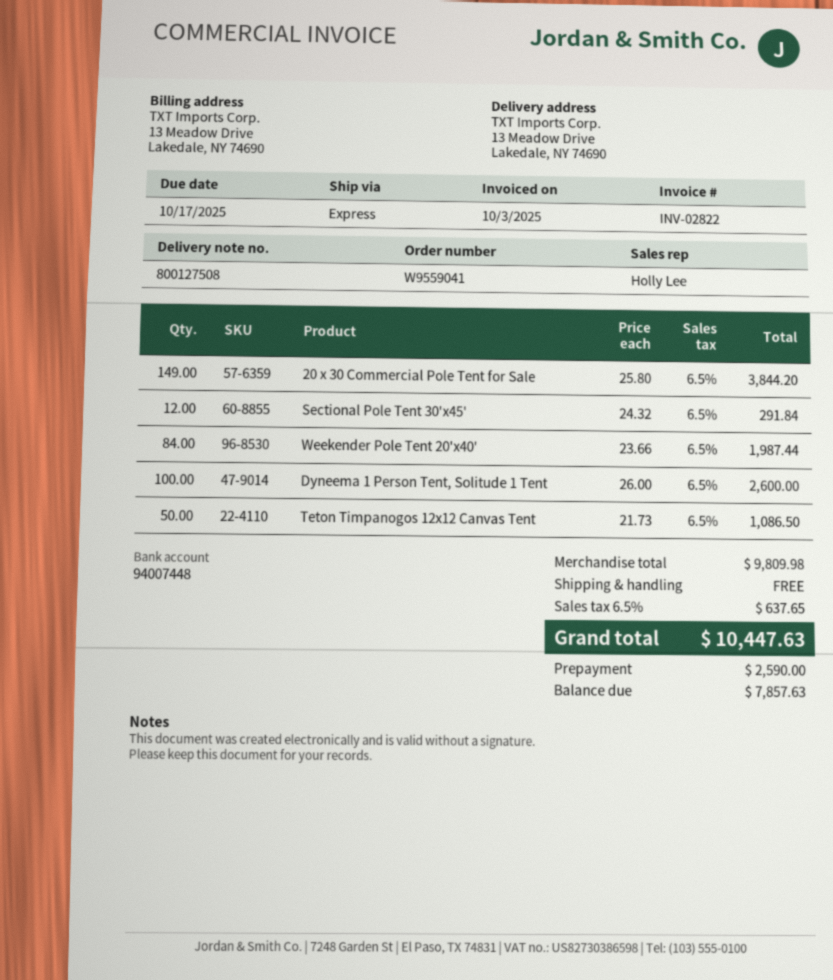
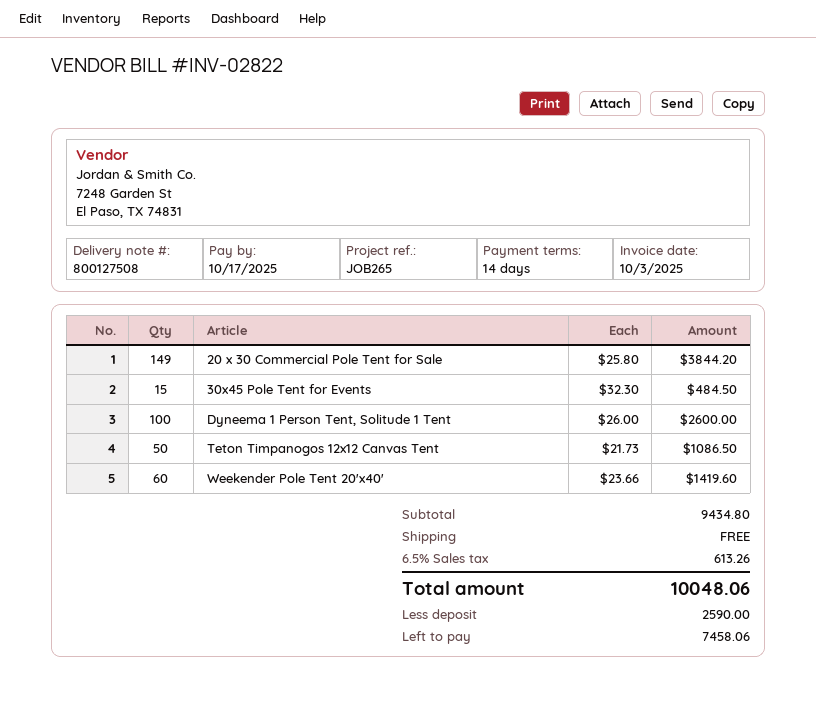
Sectional Pole Tent 30'x45': 12 x 24.32 = 291.84 -> none
Weekender Pole Tent 20'x40': 84 x 23.66 = 1987.44 -> 60 x 23.66 = 1419.60
30x45 Pole Tent for Events: none -> 15 x 32.30 = 484.50
subtotal: 9809.98 -> 9434.80
tax: 6.5% = 637.65 -> 6.5% = 613.26
total: 10447.63 -> 10048.06
balance: 7857.63 -> 7458.06

